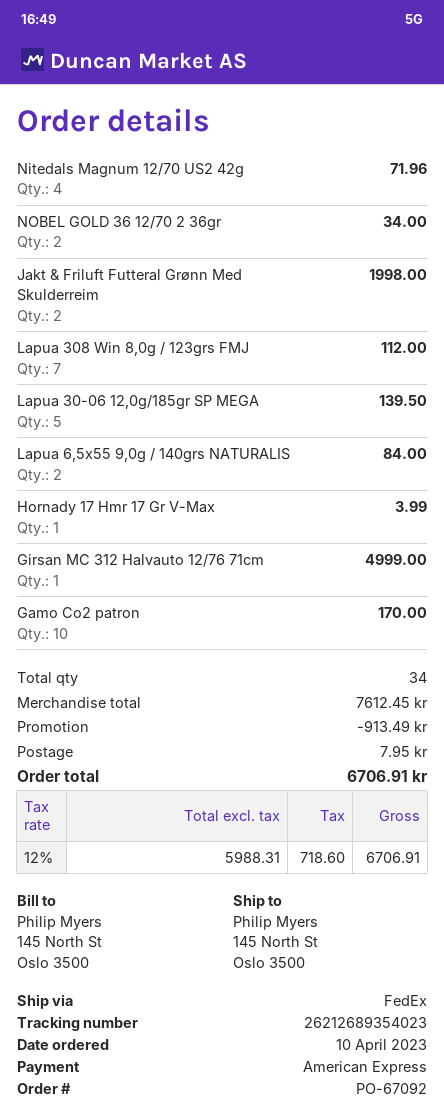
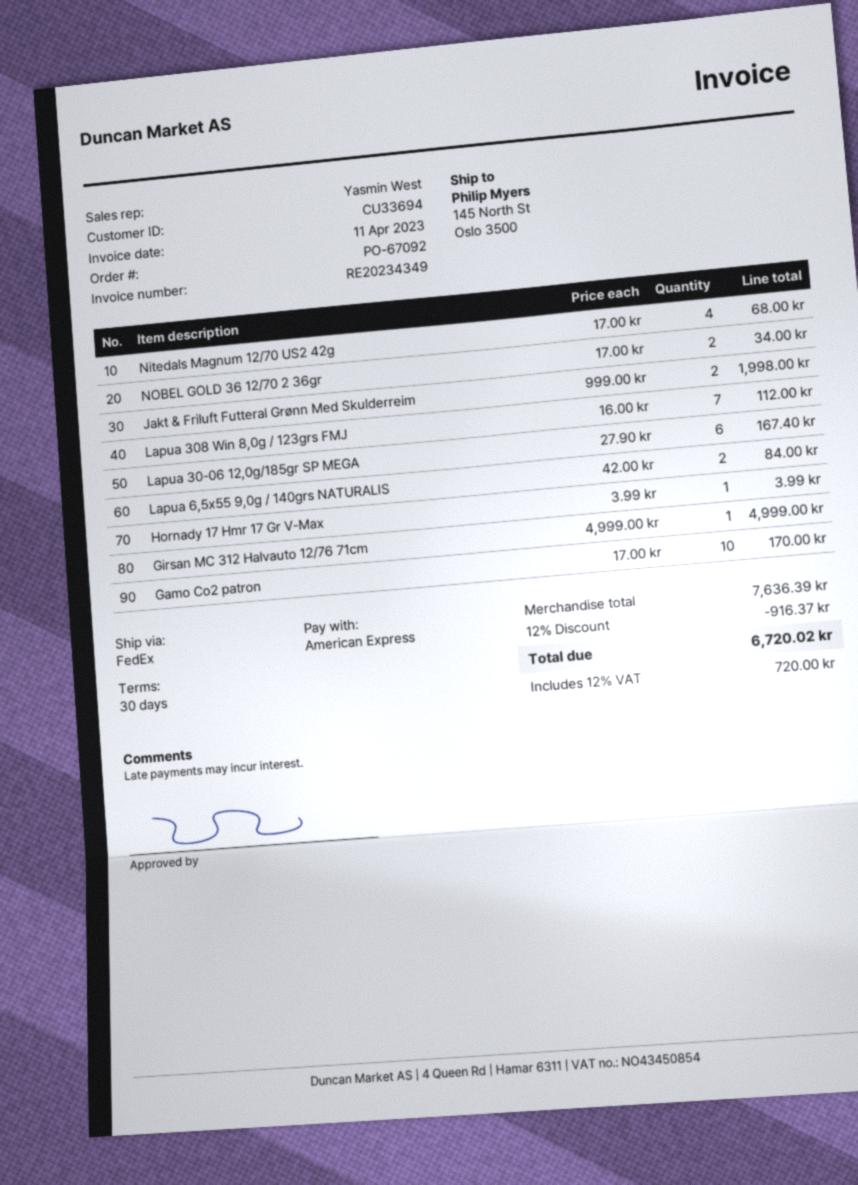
Nitedals Magnum 12/70 US2 42g: 4 for 71.96 -> 4 for 68.00
Lapua 30-06 12,0g/185gr SP MEGA: 5 for 139.50 -> 6 for 167.40
subtotal: 7612.45 -> 7636.39
discount: 913.49 -> 916.37
shipping: 7.95 -> none
tax: 12% = 718.60 -> 12% = 720.00
total: 6706.91 -> 6720.02

